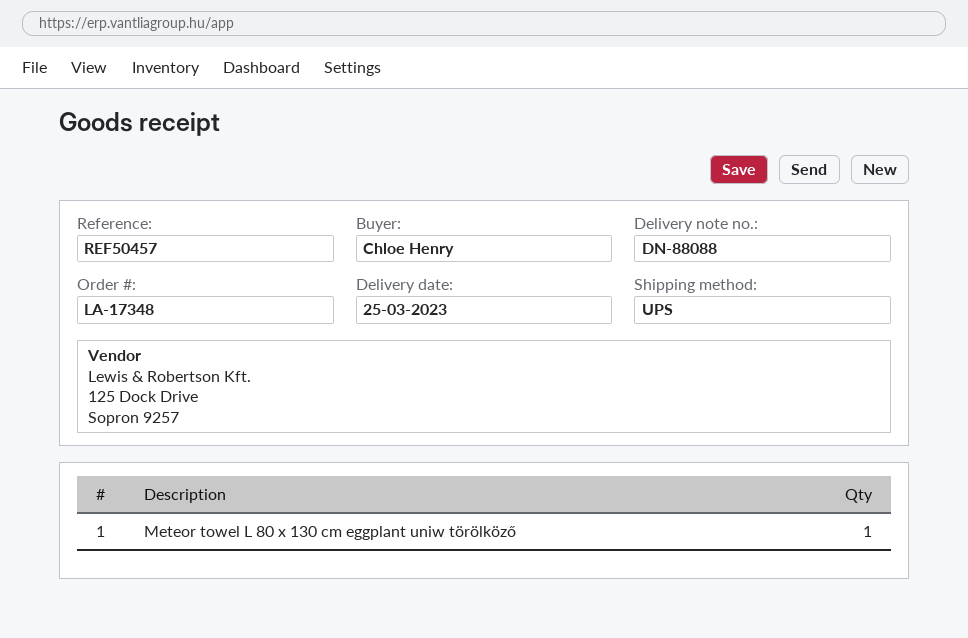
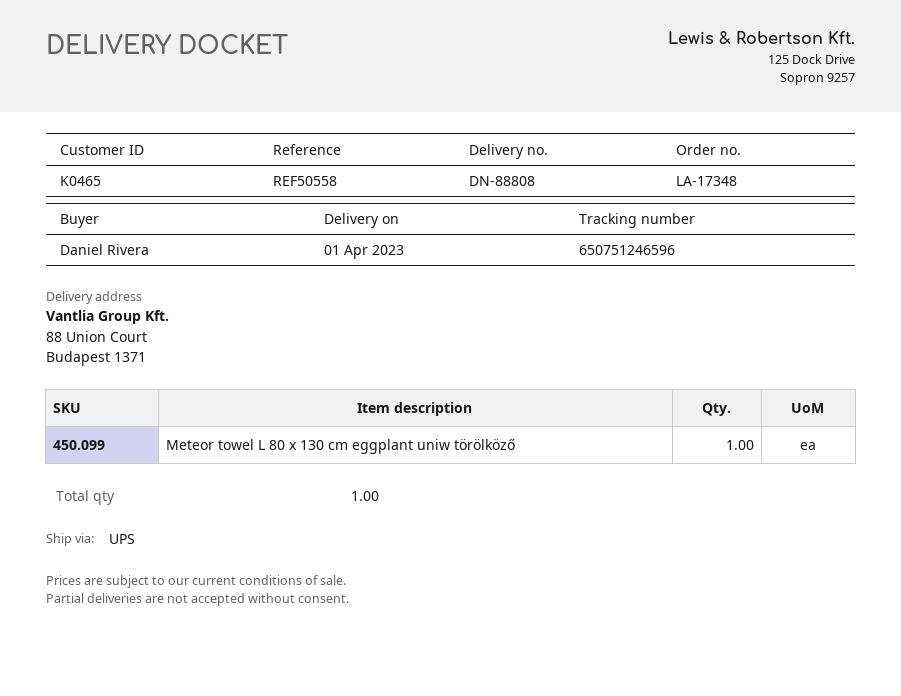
delivery note number: DN-88088 -> DN-88808
delivery date: 2023-03-25 -> 2023-04-01
reference: REF50457 -> REF50558
ordered by: Chloe Henry -> Daniel Rivera

